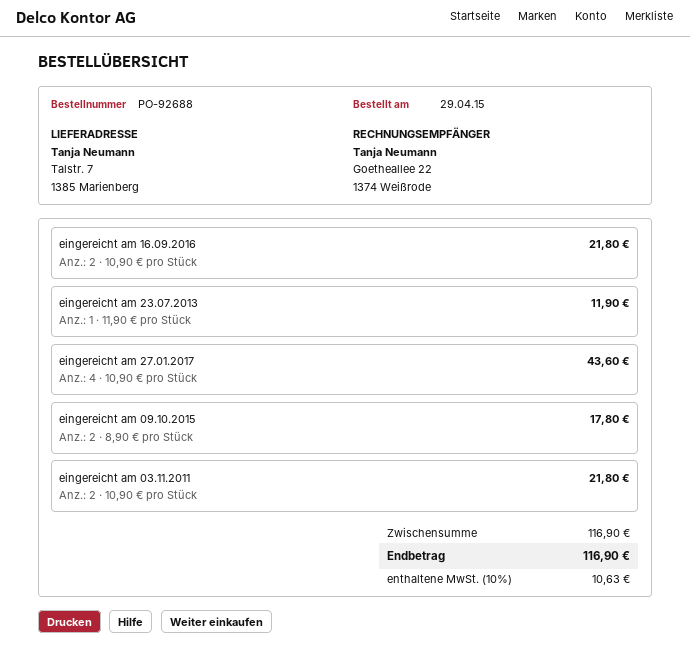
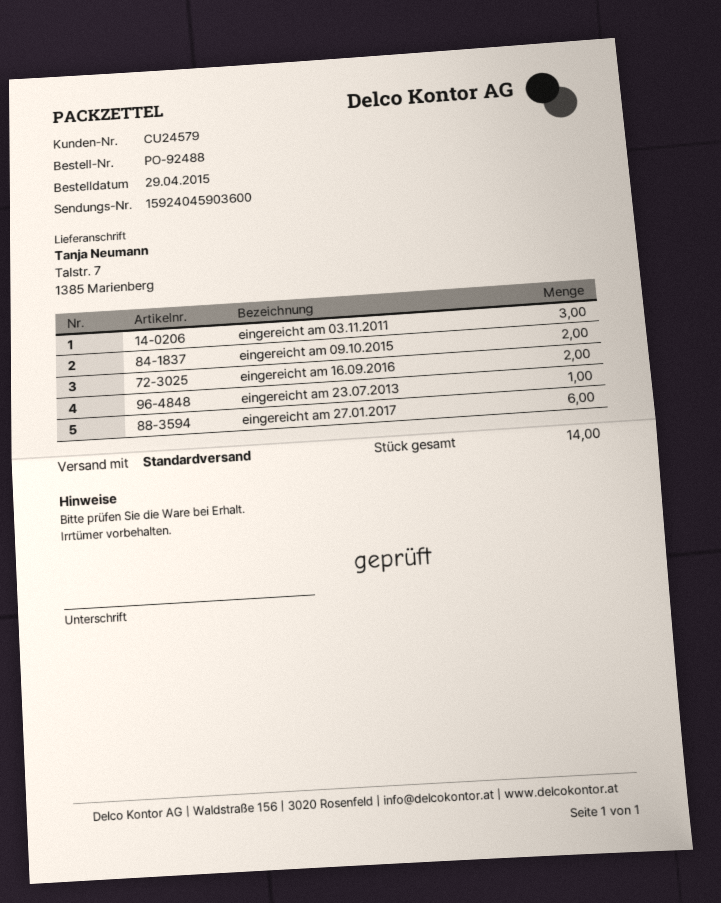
order number: PO-92688 -> PO-92488
eingereicht am 27.01.2017: 4 -> 6
eingereicht am 03.11.2011: 2 -> 3

